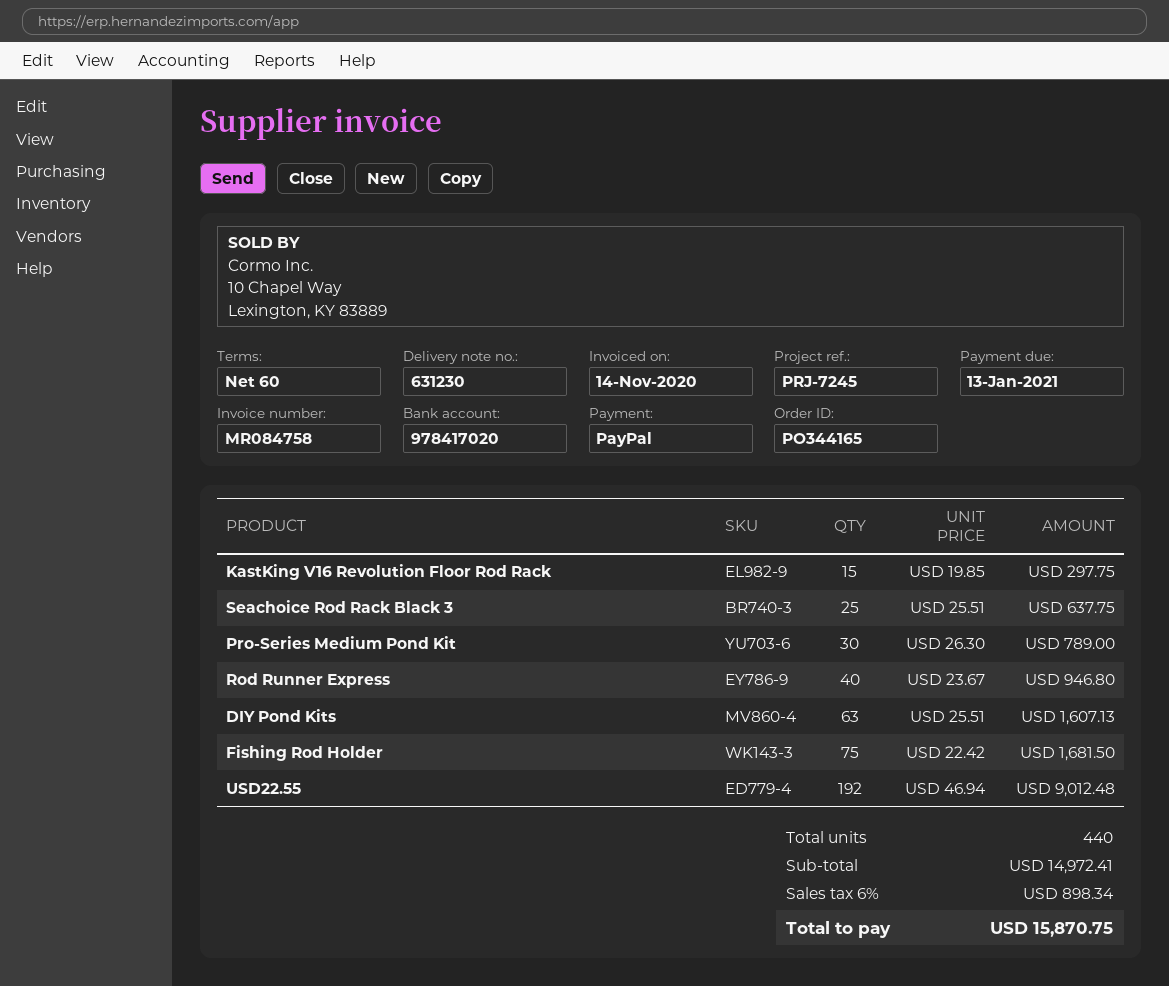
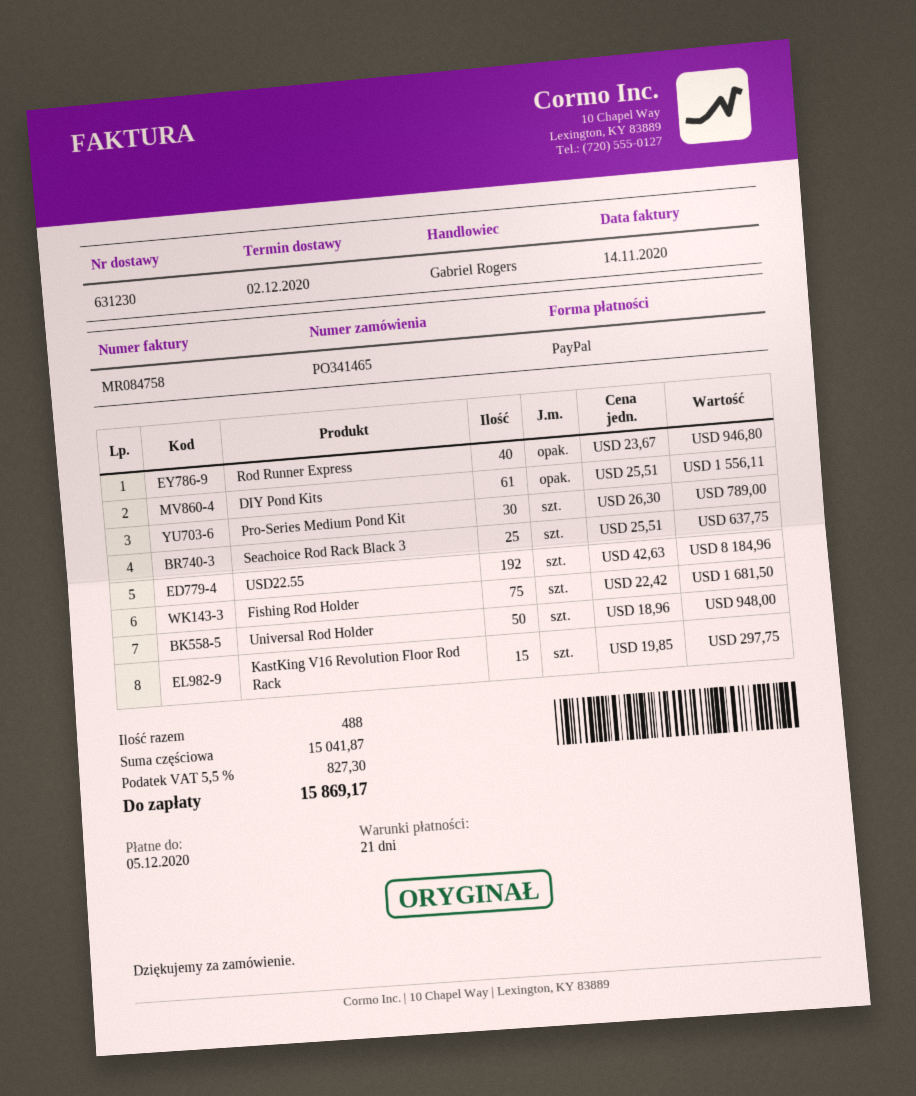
order number: PO344165 -> PO341465
payment terms: 60 days -> 21 days
due date: 2021-01-13 -> 2020-12-05
DIY Pond Kits: 63 x 25.51 = 1607.13 -> 61 x 25.51 = 1556.11
USD22.55: 192 x 46.94 = 9012.48 -> 192 x 42.63 = 8184.96
Universal Rod Holder: none -> 50 x 18.96 = 948.00
total quantity: 440 -> 488
subtotal: 14972.41 -> 15041.87
tax: 6% = 898.34 -> 5.5% = 827.30
total: 15870.75 -> 15869.17

